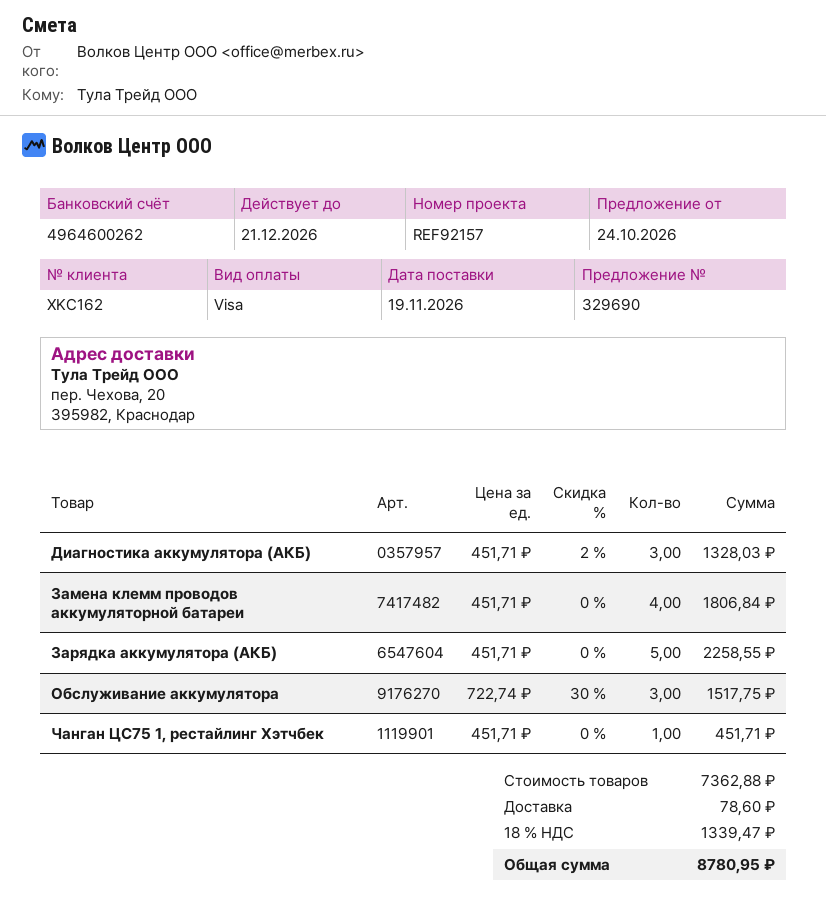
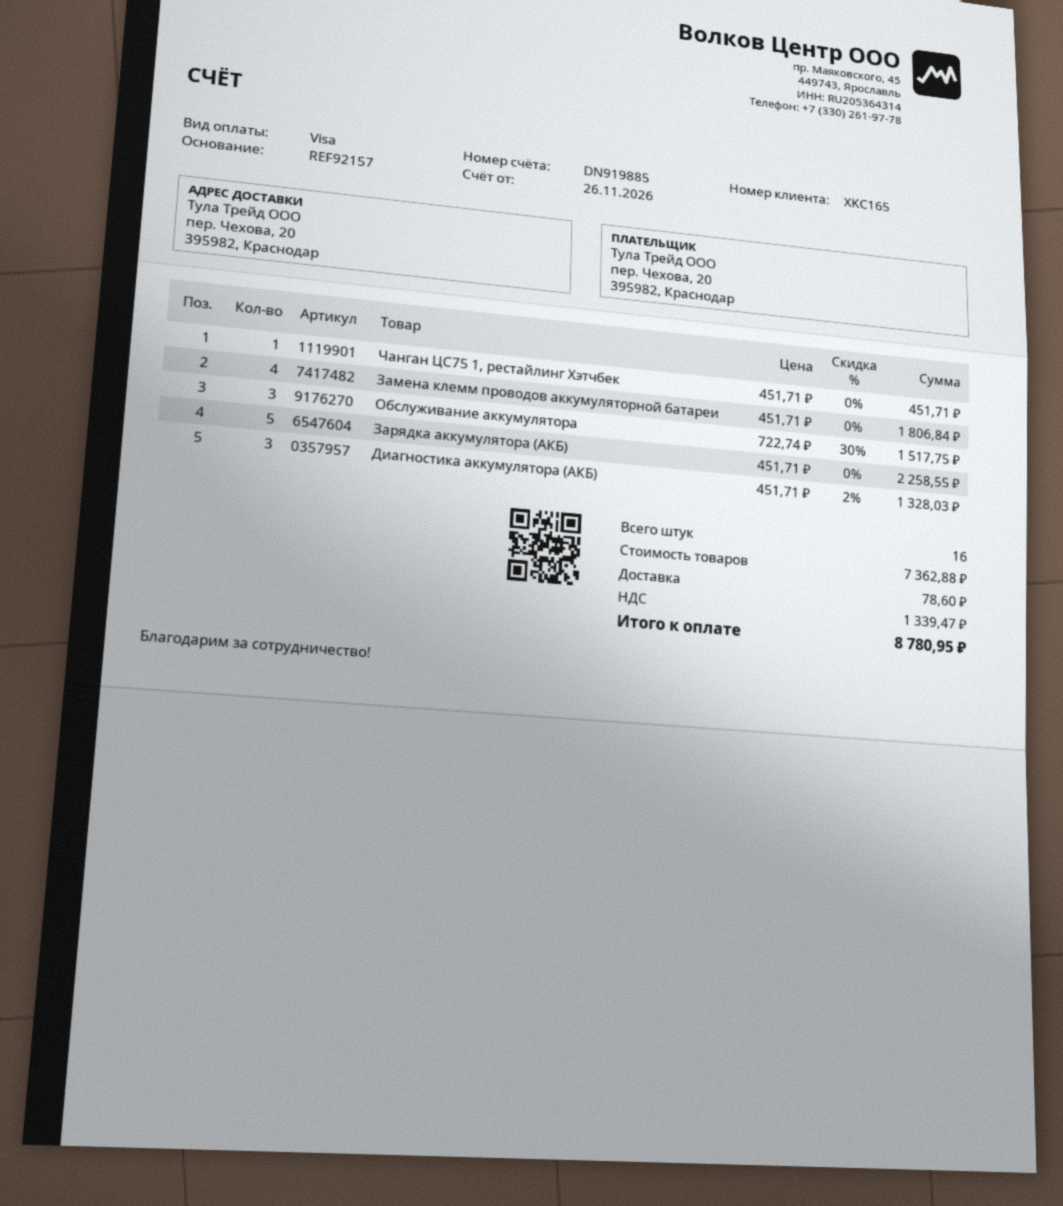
customer number: XKC162 -> XKC165

